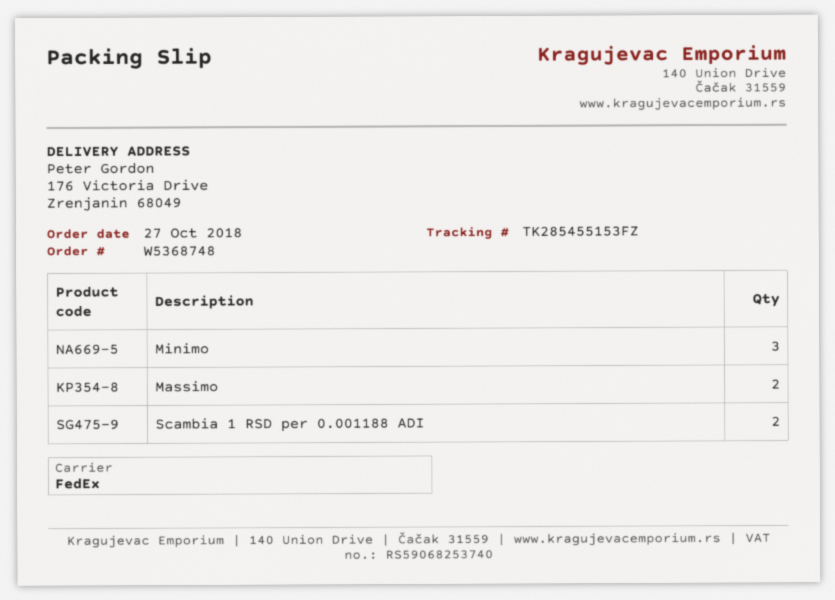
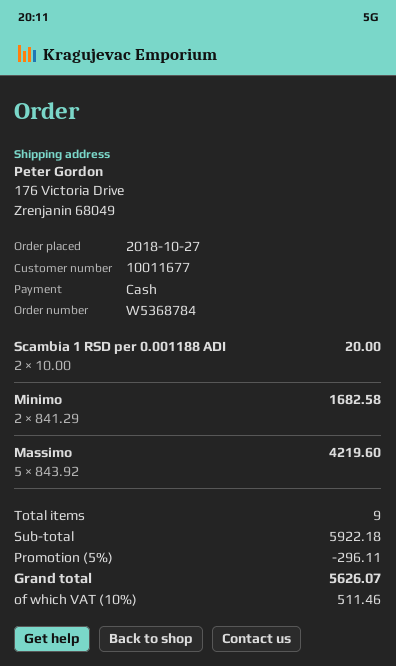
order number: W5368748 -> W5368784
Minimo: 3 -> 2
Massimo: 2 -> 5

